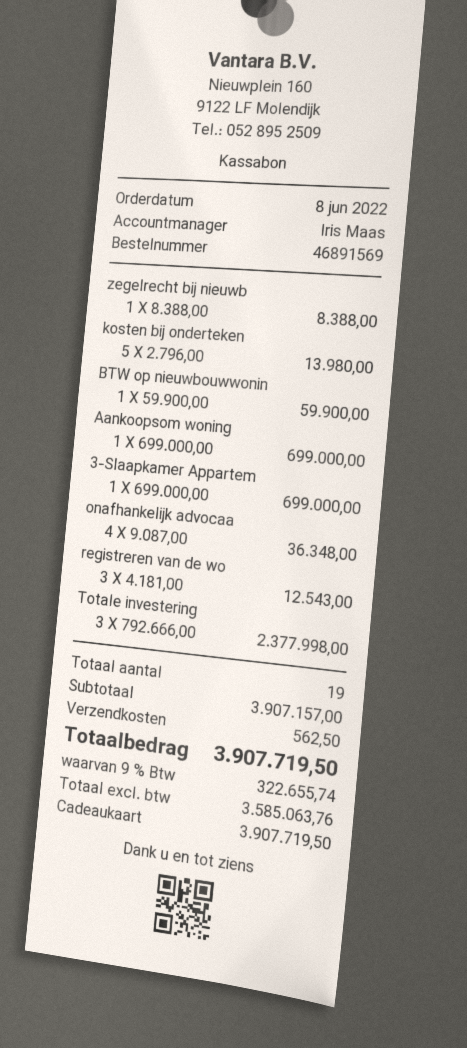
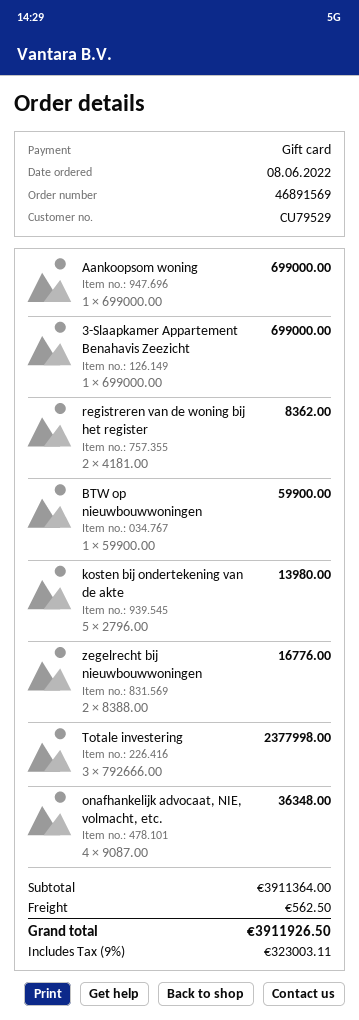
zegelrecht bij nieuwb: 1 x 8388.00 = 8388.00 -> 2 x 8388.00 = 16776.00
registreren van de wo: 3 x 4181.00 = 12543.00 -> 2 x 4181.00 = 8362.00
subtotal: 3907157.00 -> 3911364.00
tax: 9% = 322655.74 -> 9% = 323003.11
total: 3907719.50 -> 3911926.50

